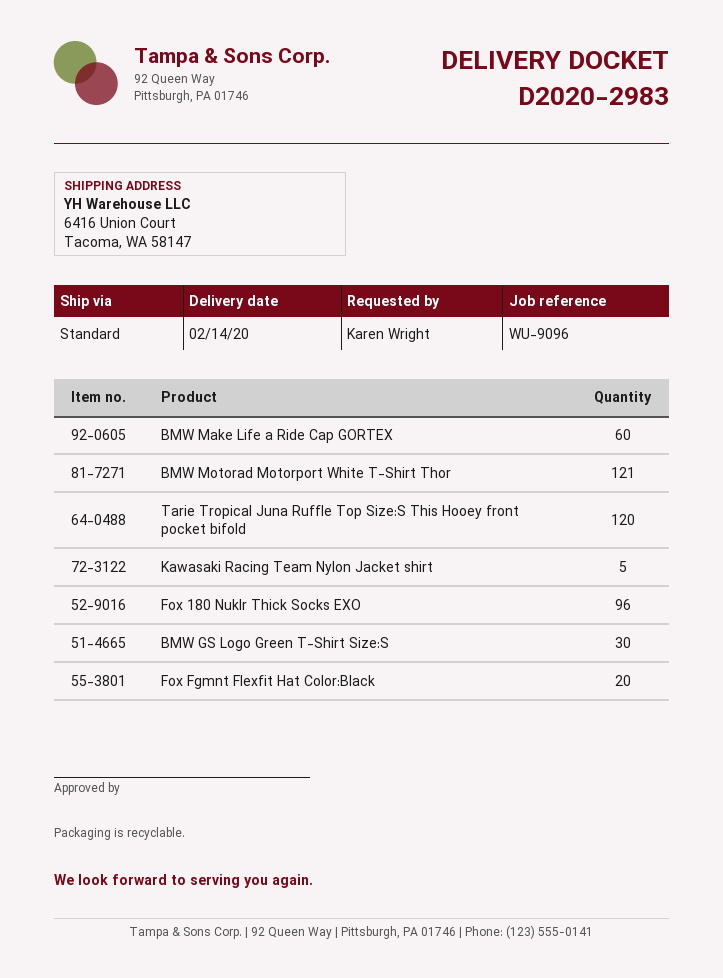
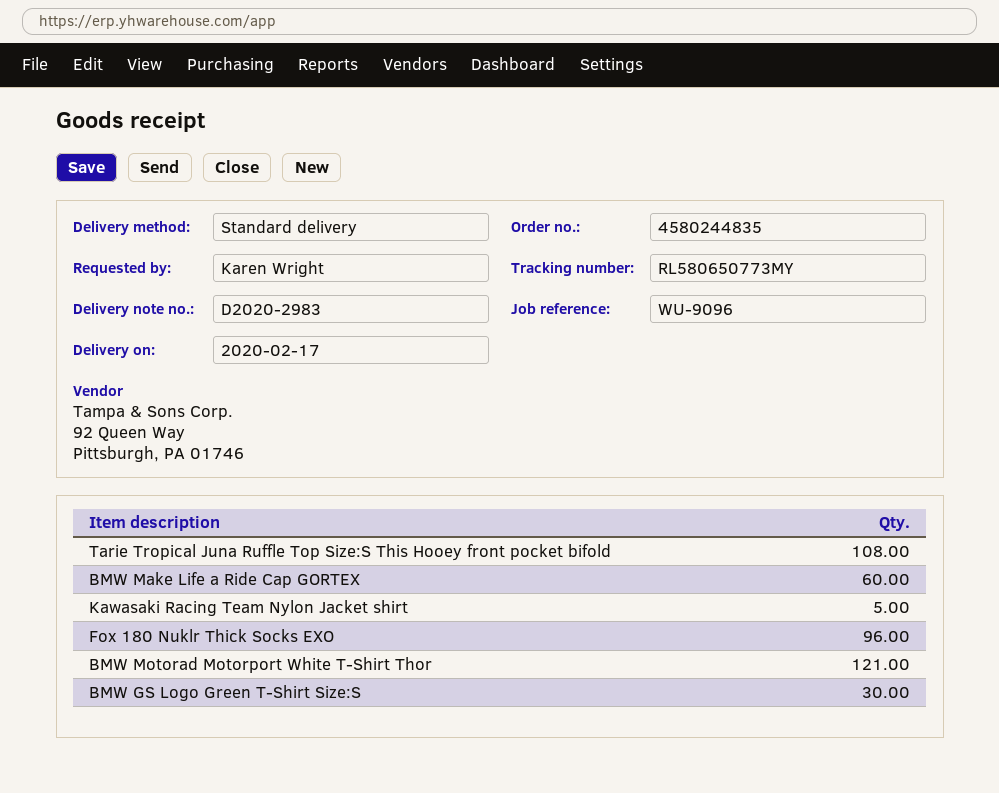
delivery date: 2020-02-14 -> 2020-02-17
Tarie Tropical Juna Ruffle Top Size:S This Hooey front pocket bifold: 120 -> 108
Fox Fgmnt Flexfit Hat Color:Black: 20 -> none

